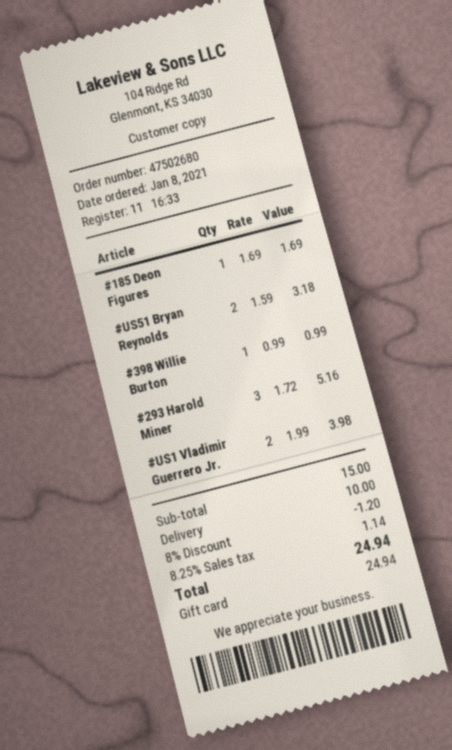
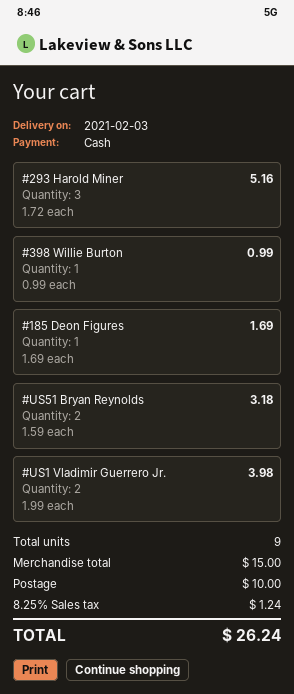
payment method: gift card -> cash
discount: 8% = 1.20 -> none
tax: 8.25% = 1.14 -> 8.25% = 1.24
total: 24.94 -> 26.24

